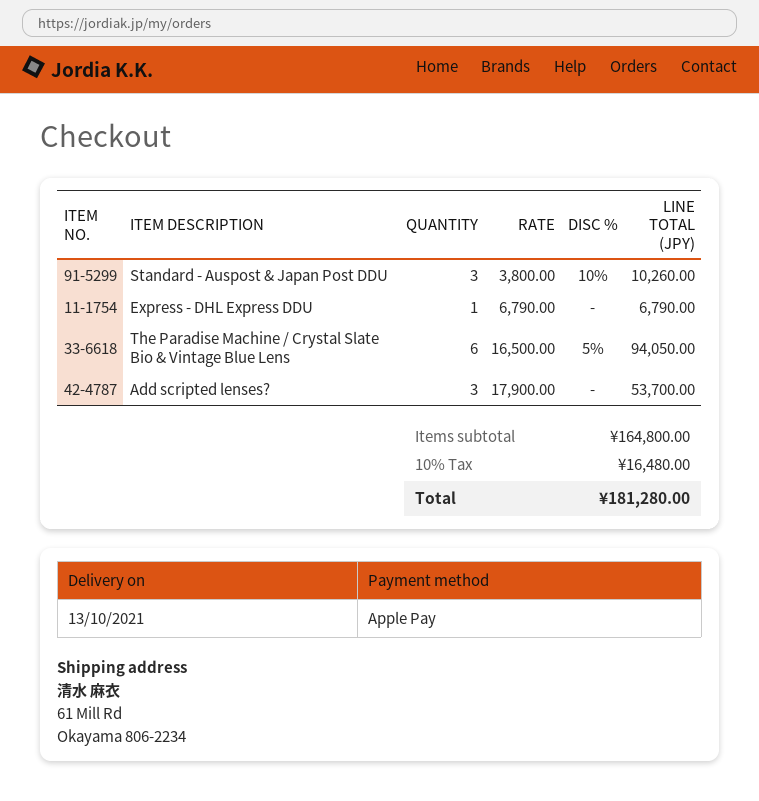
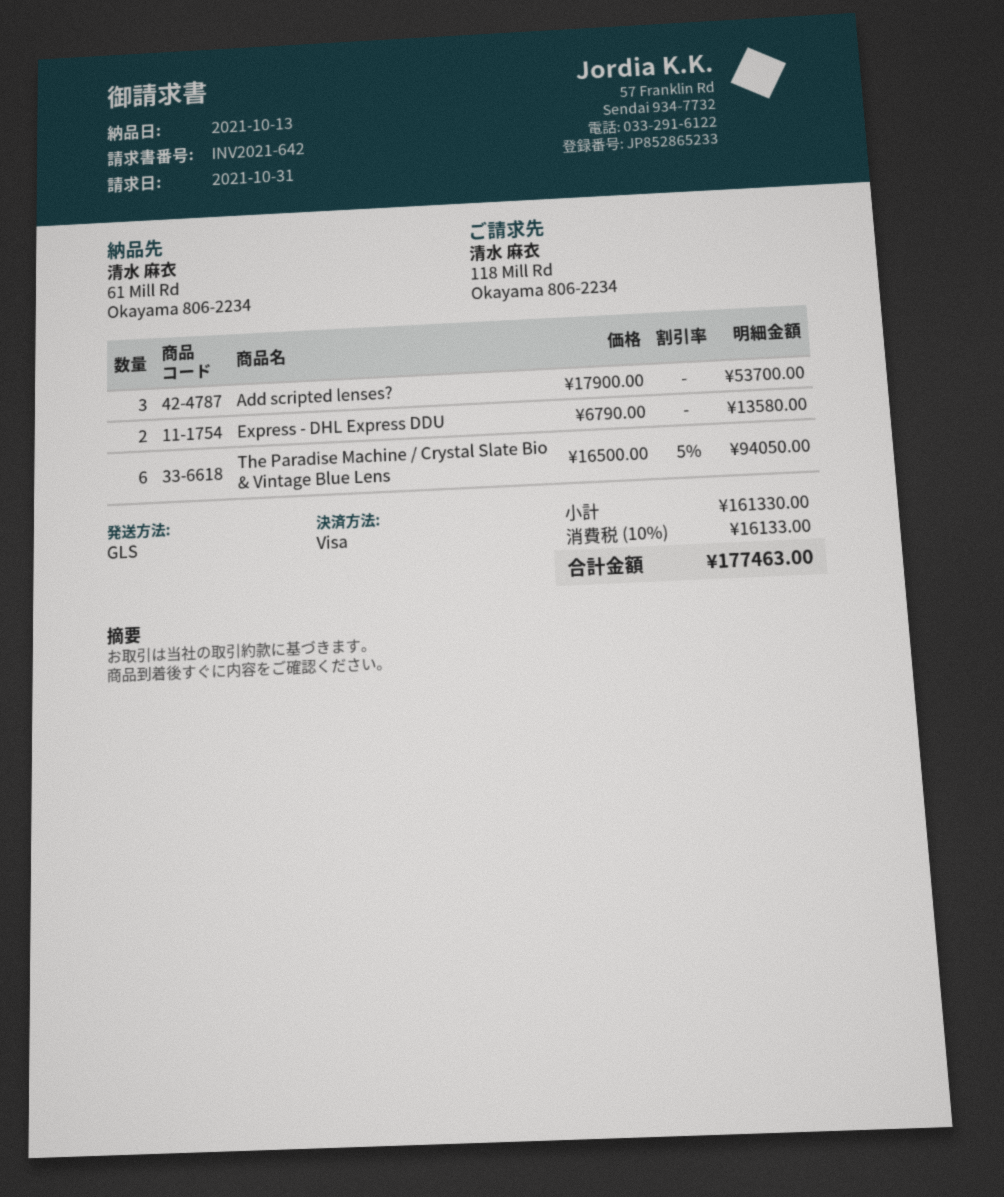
payment method: Apple Pay -> Visa
Standard - Auspost & Japan Post DDU: 3 x 3800.00 - 10% = 10260.00 -> none
Express - DHL Express DDU: 1 x 6790.00 = 6790.00 -> 2 x 6790.00 = 13580.00
subtotal: 164800.00 -> 161330.00
tax: 10% = 16480.00 -> 10% = 16133.00
total: 181280.00 -> 177463.00

